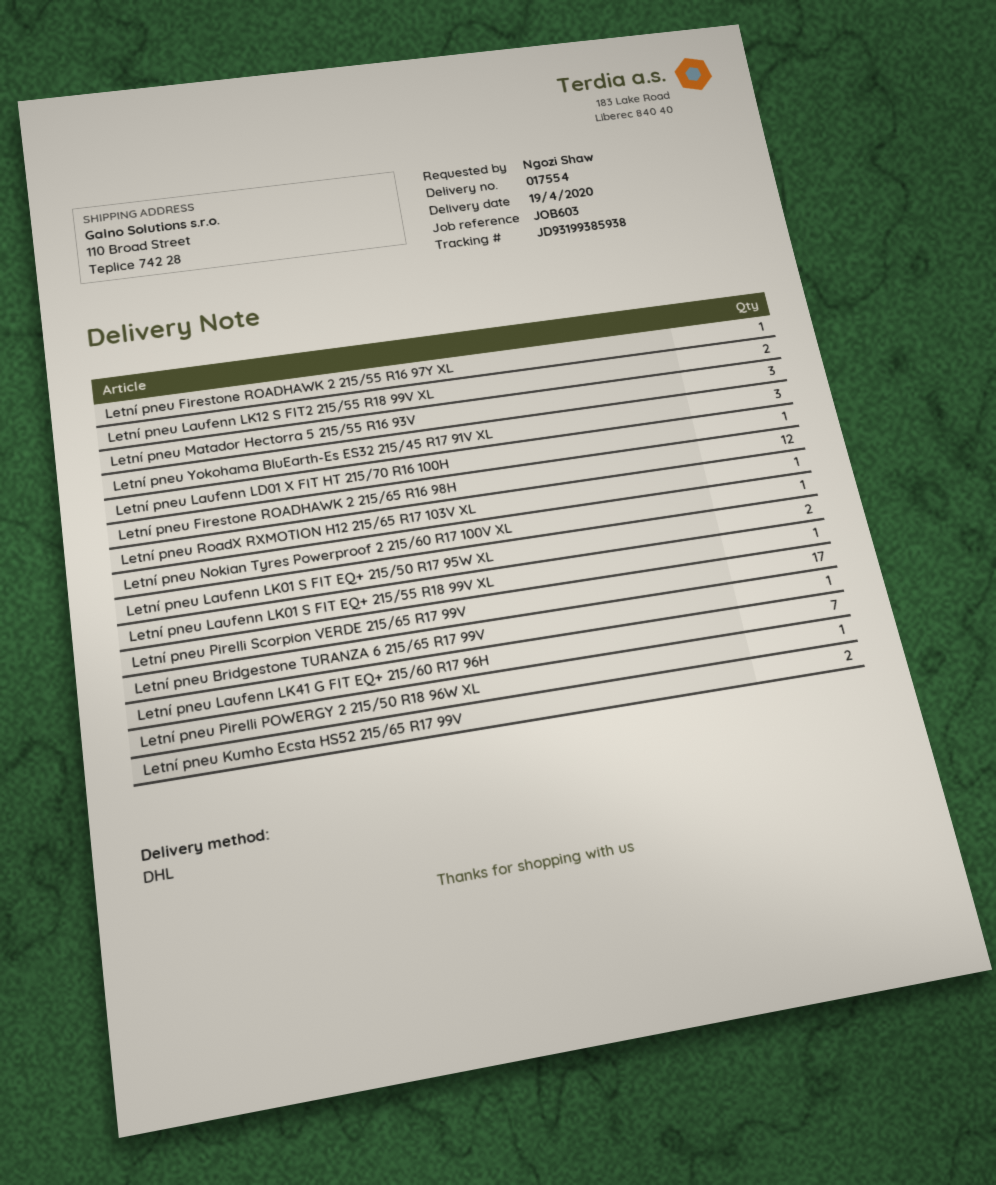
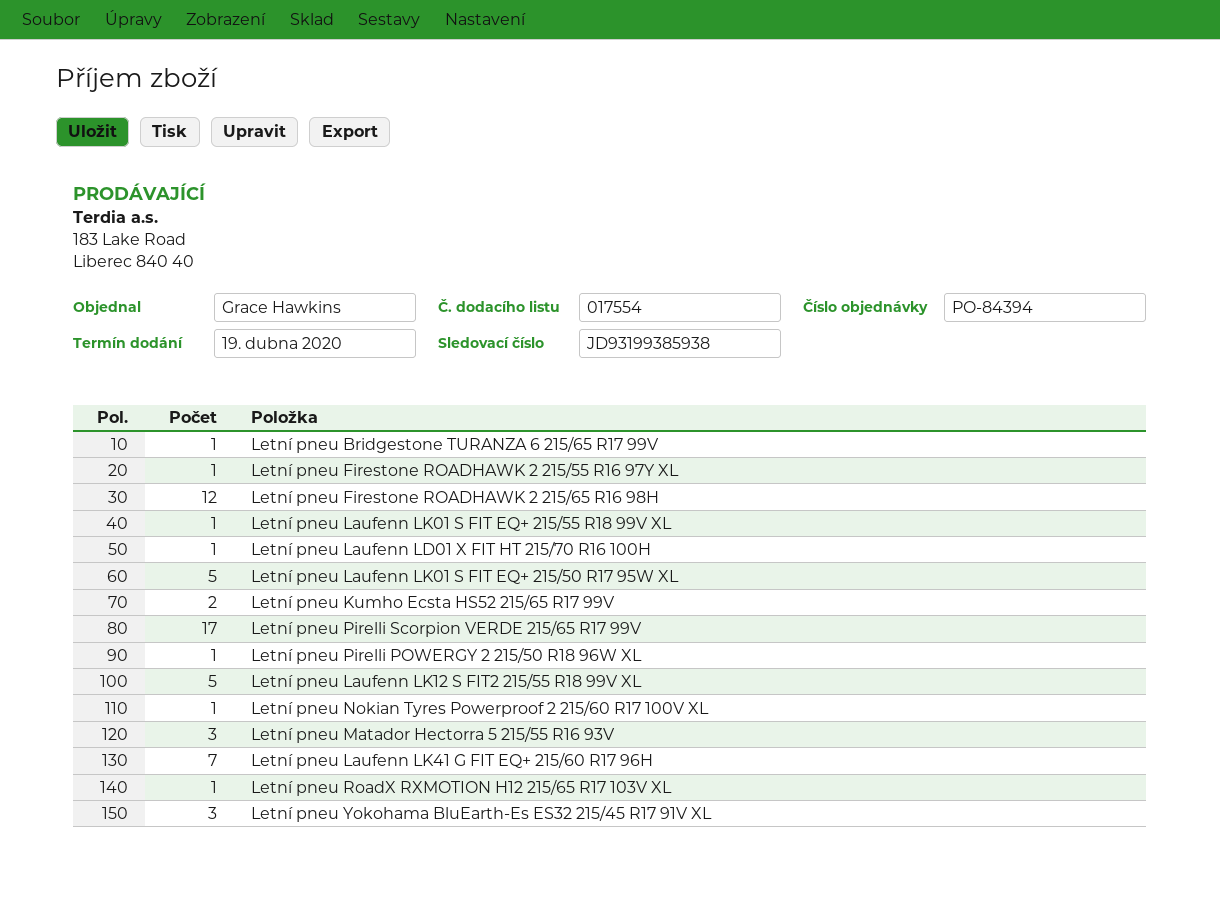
ordered by: Ngozi Shaw -> Grace Hawkins
Letní pneu Laufenn LK12 S FIT2 215/55 R18 99V XL: 2 -> 5
Letní pneu Laufenn LK01 S FIT EQ+ 215/50 R17 95W XL: 2 -> 5

